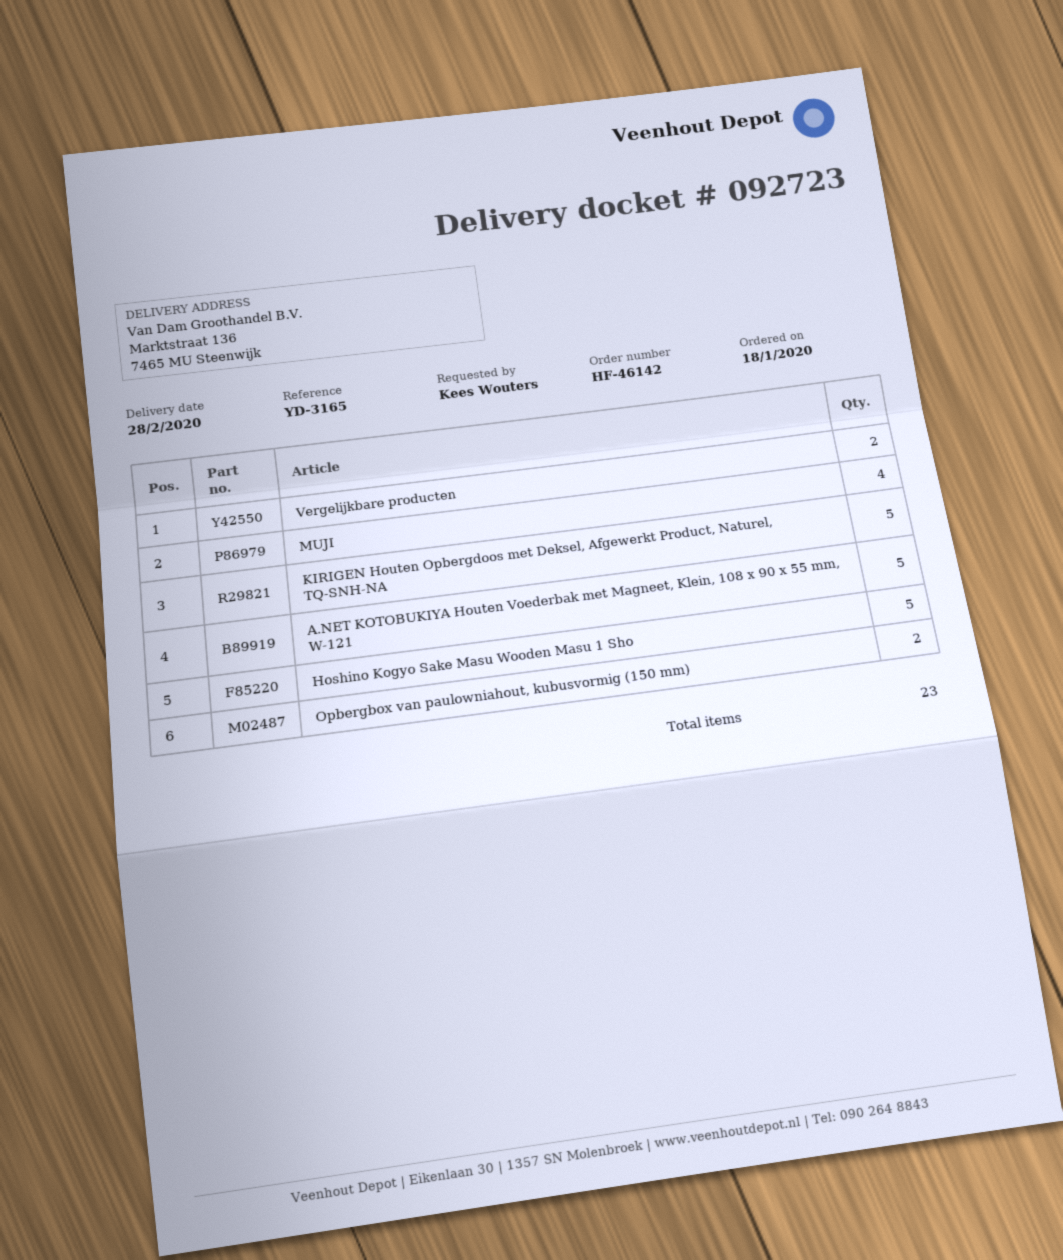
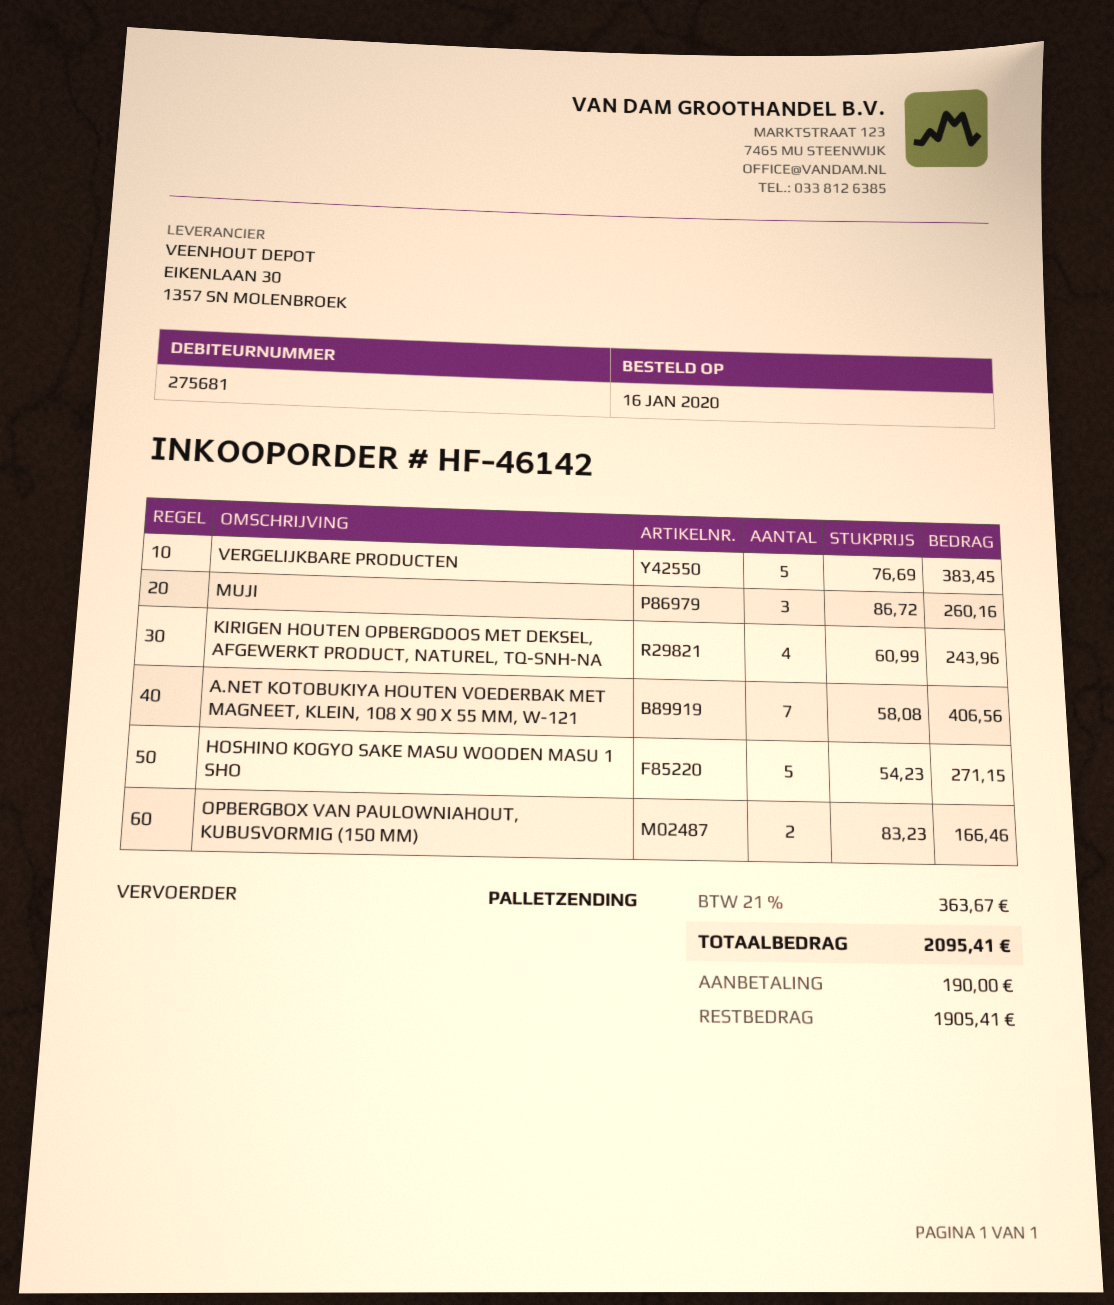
order date: 2020-01-18 -> 2020-01-16
Vergelijkbare producten: 2 -> 5
MUJI: 4 -> 3
KIRIGEN Houten Opbergdoos met Deksel, Afgewerkt Product, Naturel, TQ-SNH-NA: 5 -> 4
A.NET KOTOBUKIYA Houten Voederbak met Magneet, Klein, 108 x 90 x 55 mm, W-121: 5 -> 7

